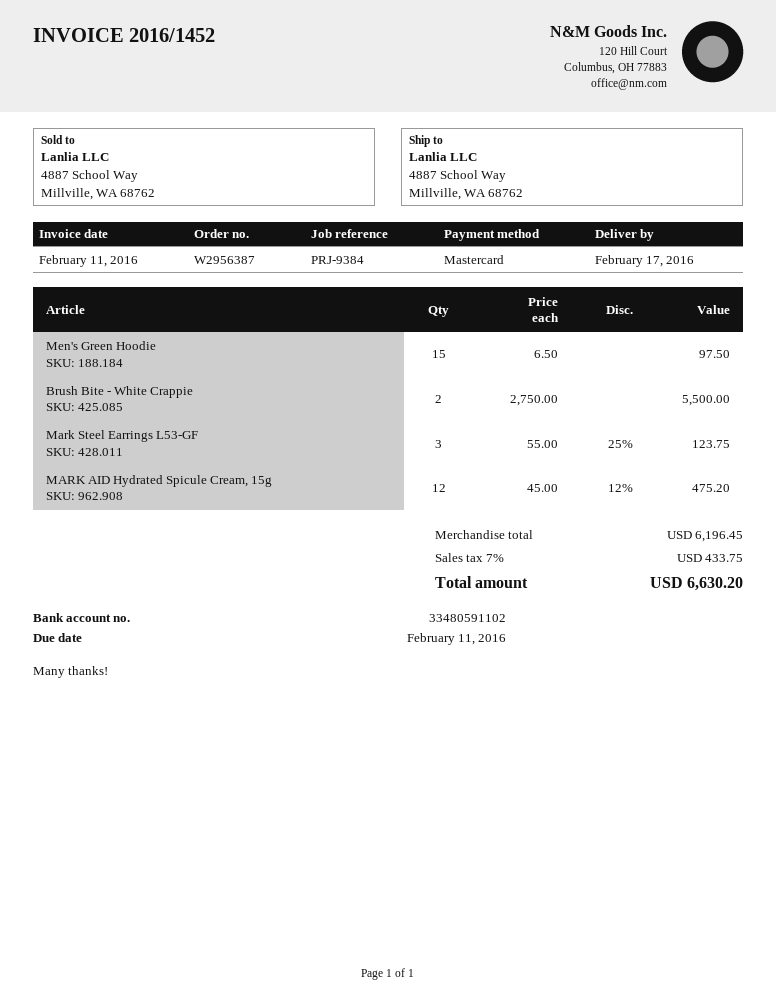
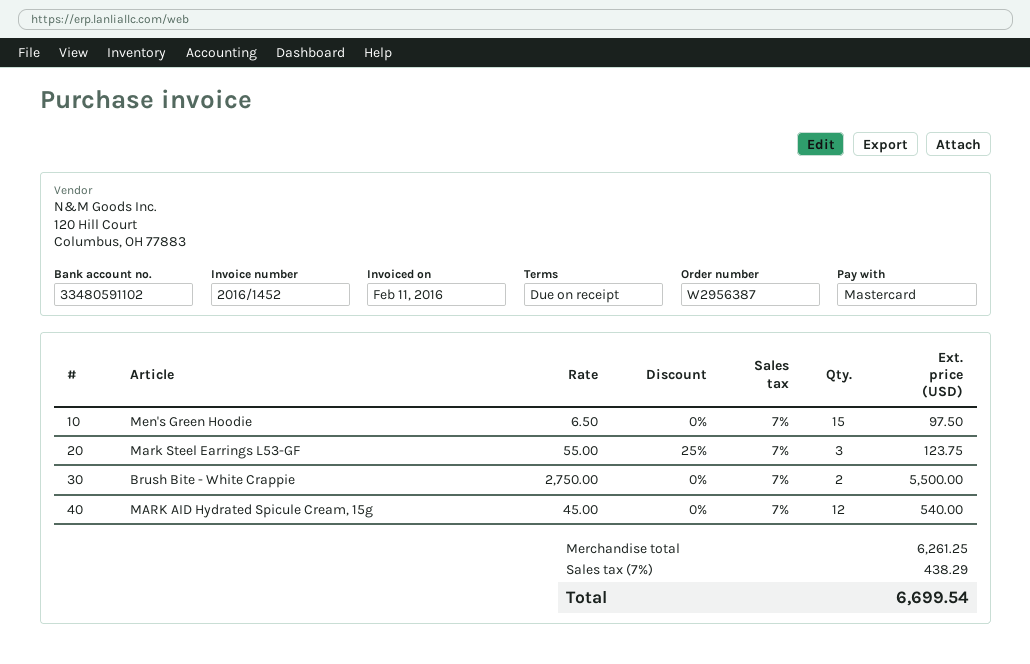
MARK AID Hydrated Spicule Cream, 15g: 12 x 45.00 - 12% = 475.20 -> 12 x 45.00 = 540.00
subtotal: 6196.45 -> 6261.25
tax: 7% = 433.75 -> 7% = 438.29
total: 6630.20 -> 6699.54

